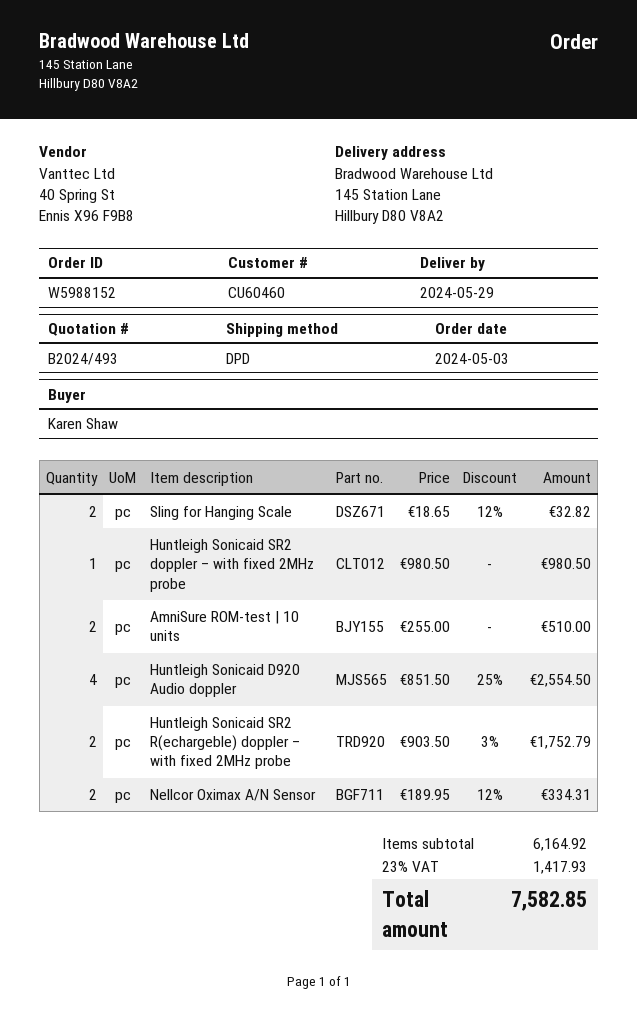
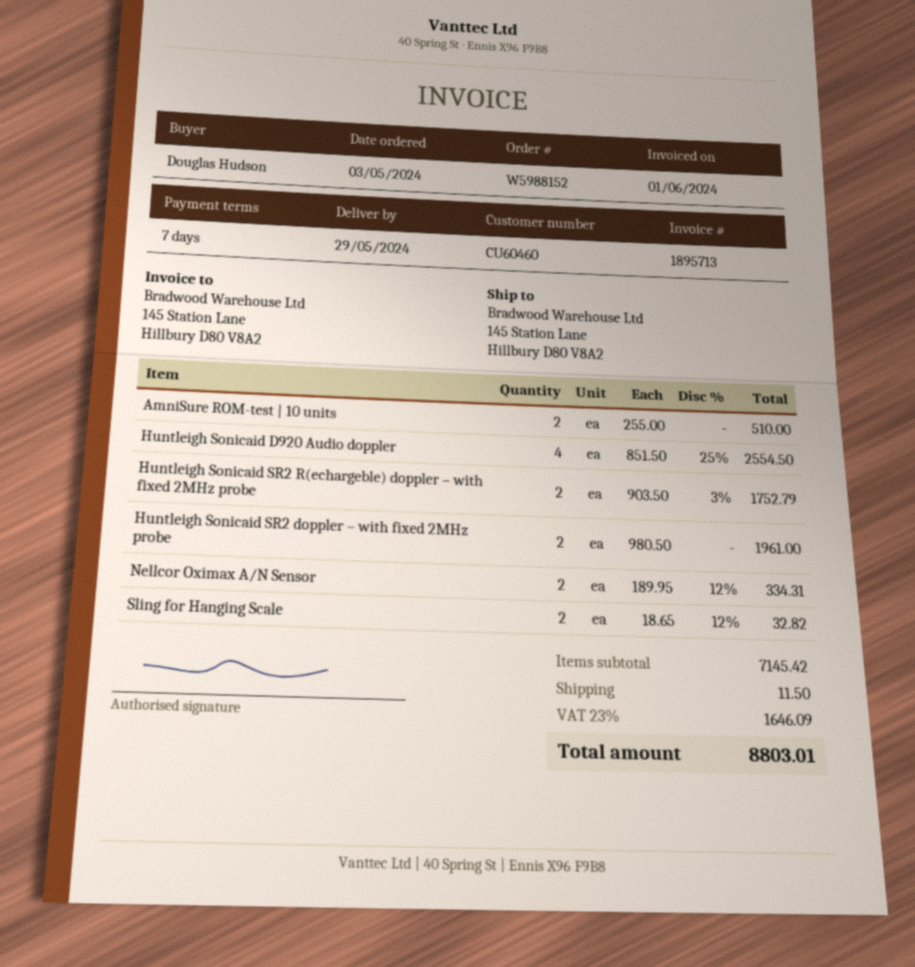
ordered by: Karen Shaw -> Douglas Hudson
Huntleigh Sonicaid SR2 doppler – with fixed 2MHz probe: 1 x 980.50 = 980.50 -> 2 x 980.50 = 1961.00
subtotal: 6164.92 -> 7145.42
shipping: none -> 11.50
tax: 23% = 1417.93 -> 23% = 1646.09
total: 7582.85 -> 8803.01

